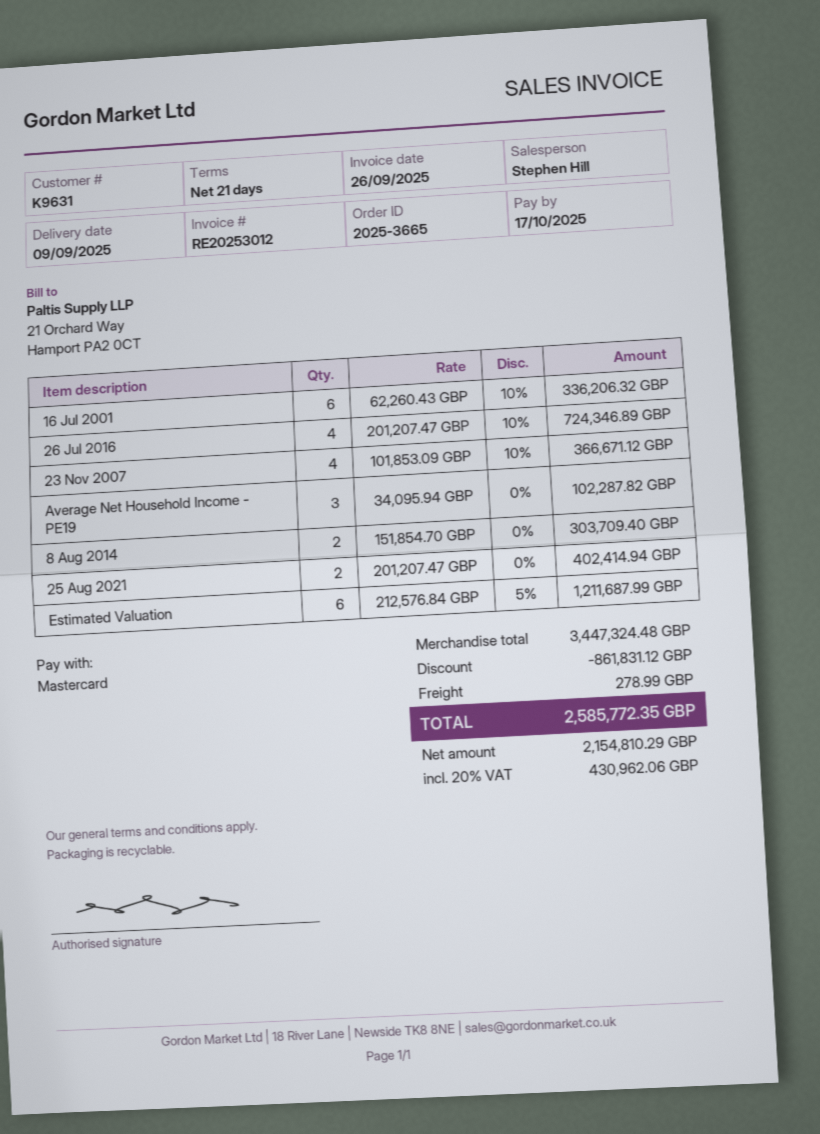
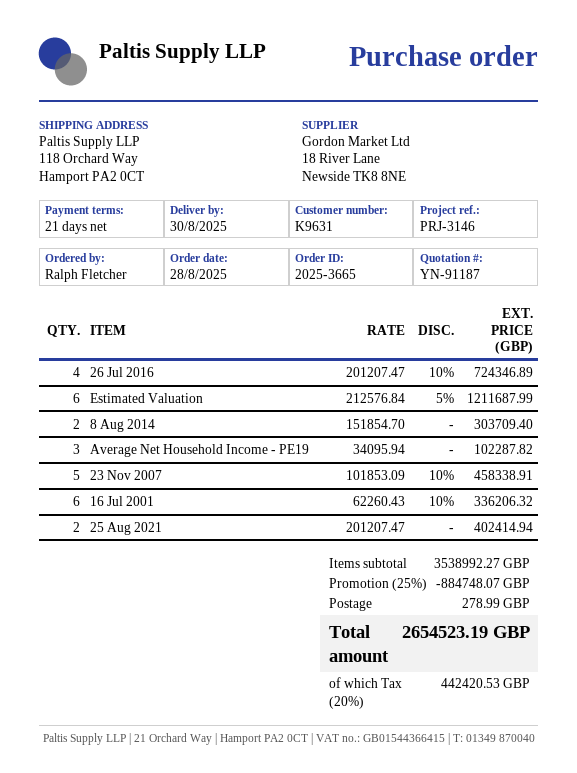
delivery date: 2025-09-09 -> 2025-08-30
23 Nov 2007: 4 x 101853.09 - 10% = 366671.12 -> 5 x 101853.09 - 10% = 458338.91
subtotal: 3447324.48 -> 3538992.27
discount: 861831.12 -> 884748.07
tax: 20% = 430962.06 -> 20% = 442420.53
total: 2585772.35 -> 2654523.19

